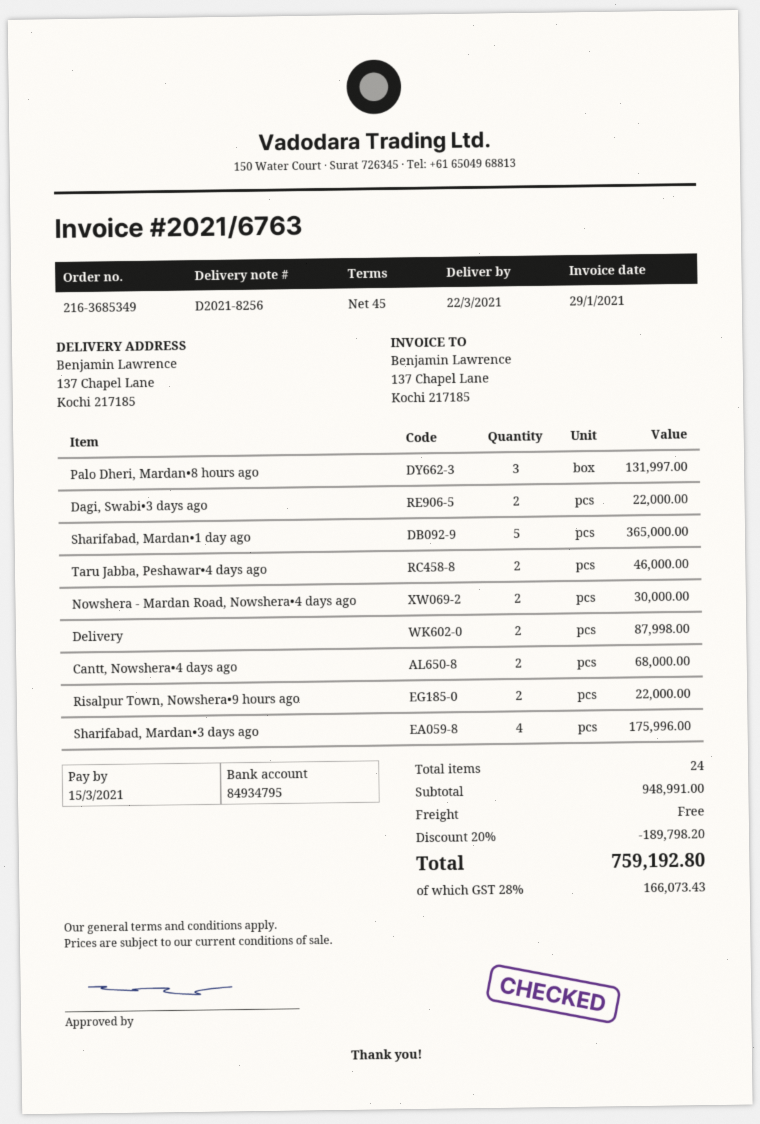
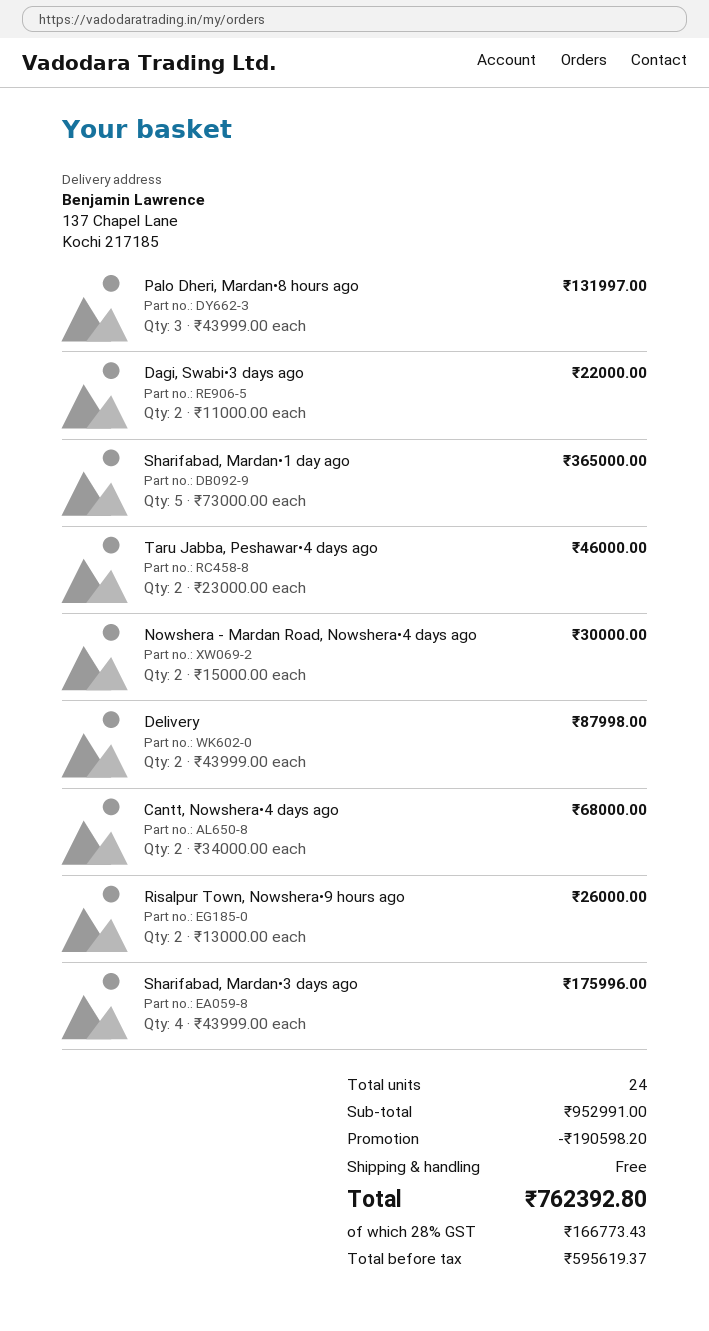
Risalpur Town, Nowshera•9 hours ago: 2 for 22000.00 -> 2 for 26000.00
subtotal: 948991.00 -> 952991.00
discount: 189798.20 -> 190598.20
tax: 28% = 166073.43 -> 28% = 166773.43
total: 759192.80 -> 762392.80

